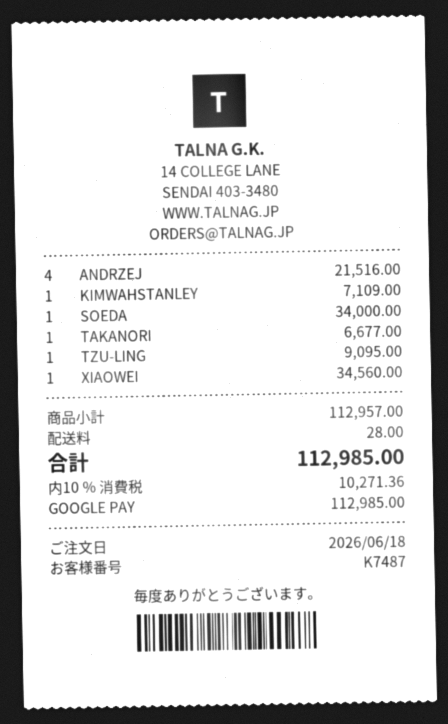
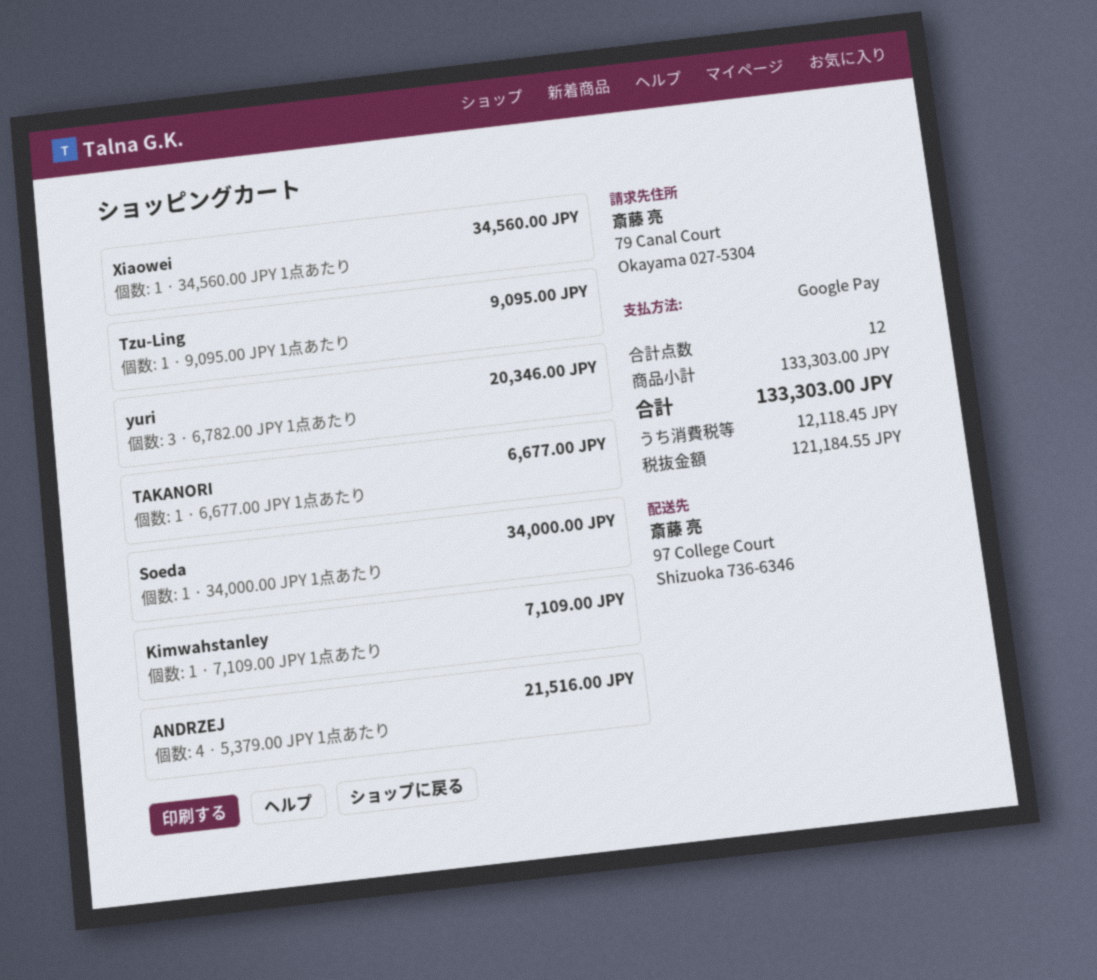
yuri: none -> 3 for 20346.00
subtotal: 112957.00 -> 133303.00
shipping: 28.00 -> none
tax: 10271.36 -> 12118.45
total: 112985.00 -> 133303.00

